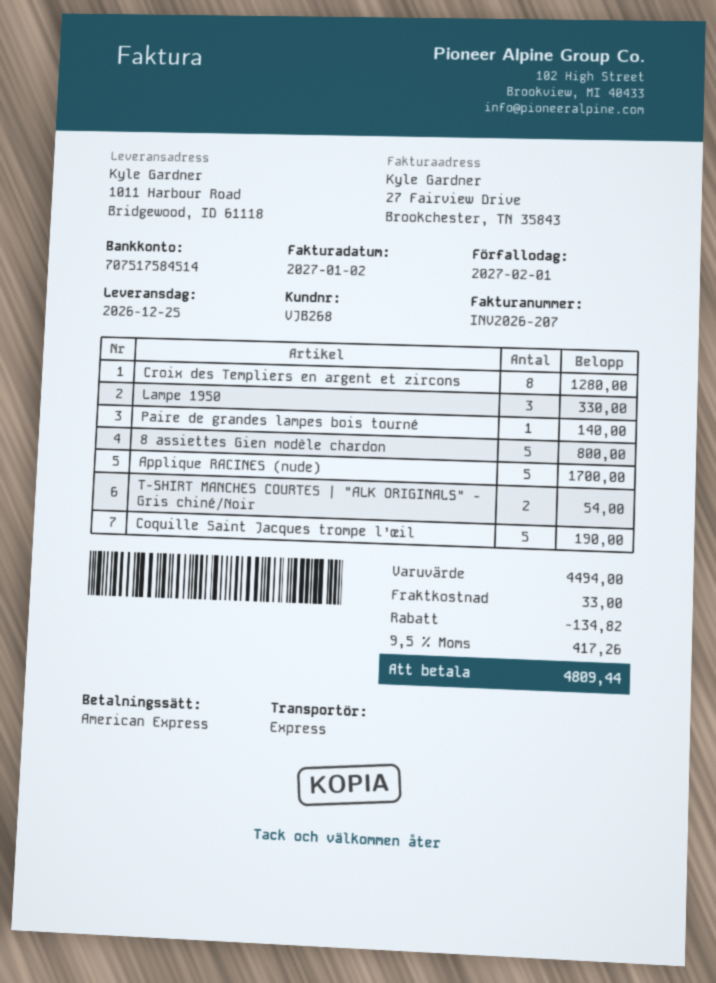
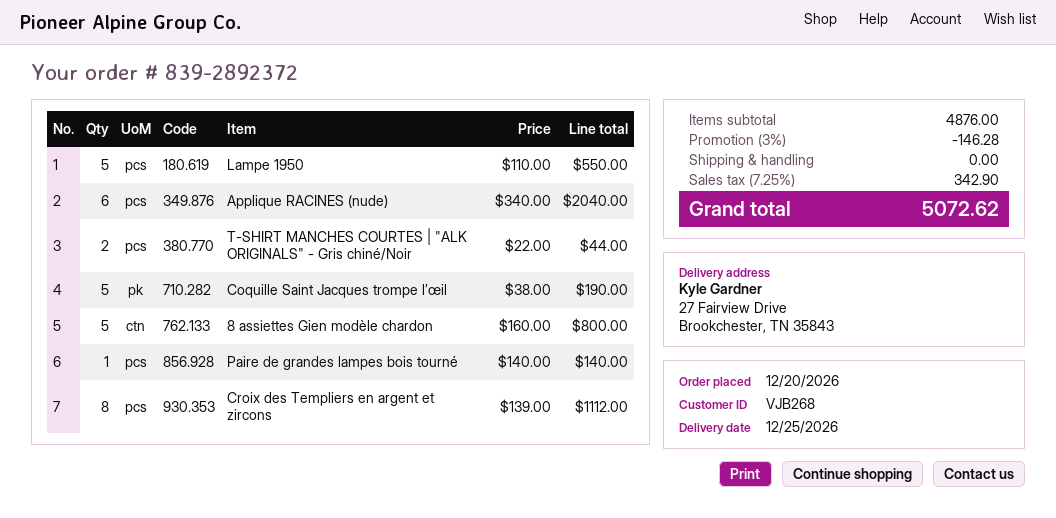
ship to: 1011 Harbour Road, Bridgewood, ID 61118 -> 27 Fairview Drive, Brookchester, TN 35843
Croix des Templiers en argent et zircons: 8 for 1280.00 -> 8 for 1112.00
Lampe 1950: 3 for 330.00 -> 5 for 550.00
Applique RACINES (nude): 5 for 1700.00 -> 6 for 2040.00
T-SHIRT MANCHES COURTES | "ALK ORIGINALS" - Gris chiné/Noir: 2 for 54.00 -> 2 for 44.00
subtotal: 4494.00 -> 4876.00
discount: 134.82 -> 146.28
shipping: 33.00 -> 0.00
tax: 9.5% = 417.26 -> 7.25% = 342.90
total: 4809.44 -> 5072.62

